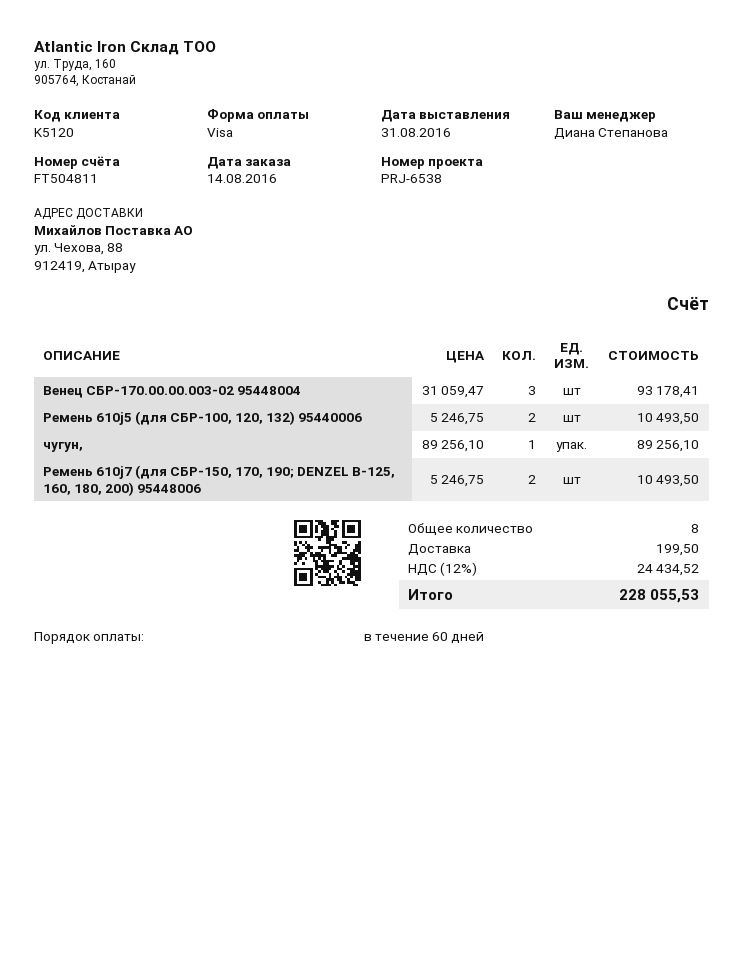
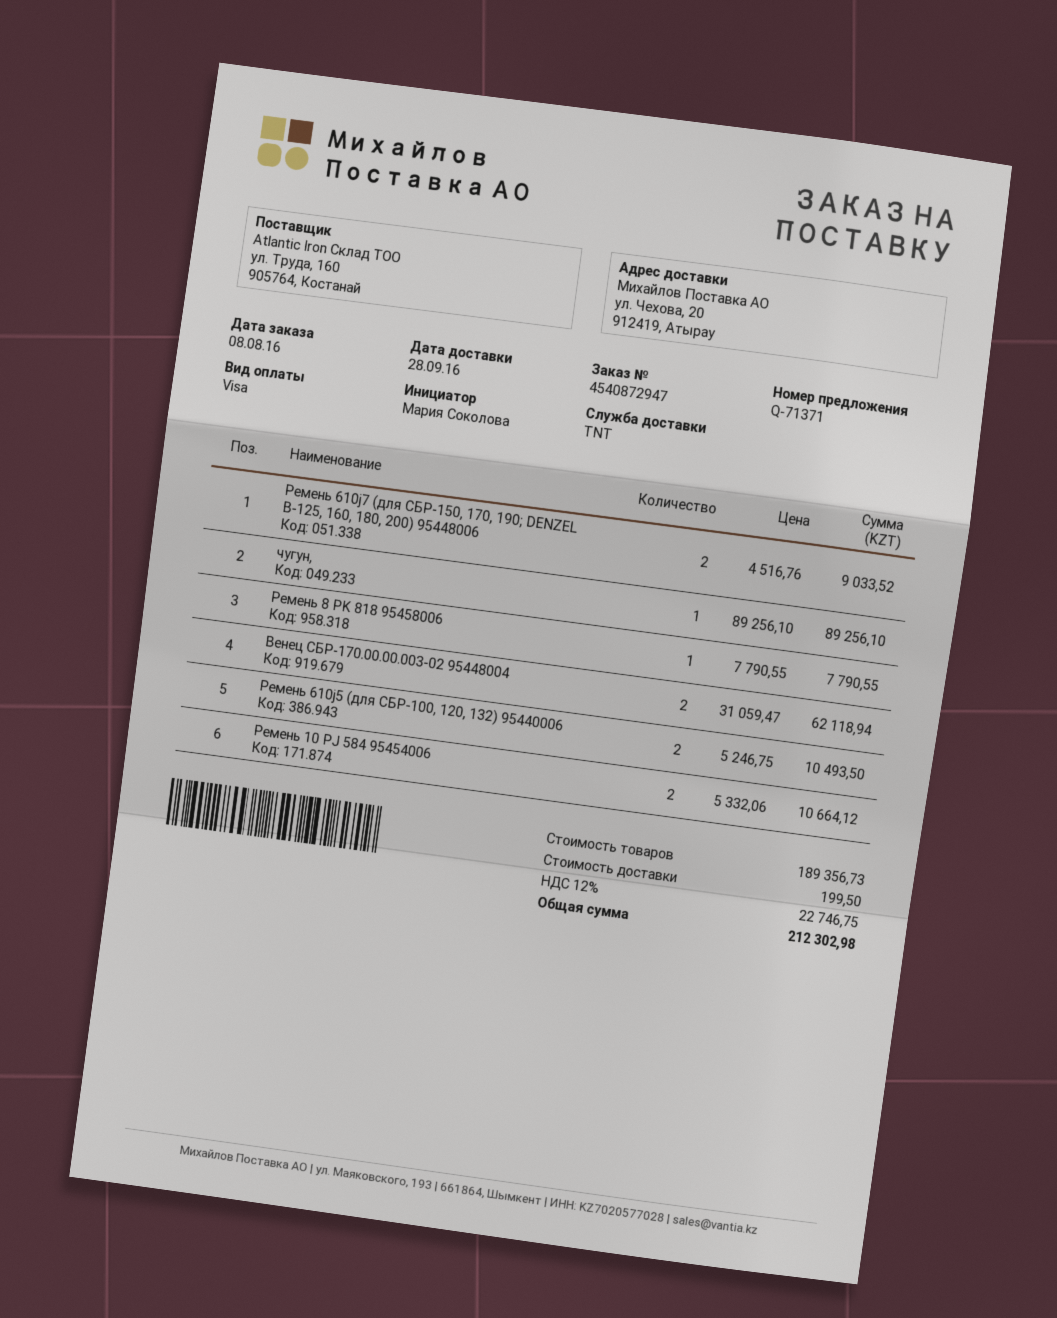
order date: 2016-08-14 -> 2016-08-08
ship to: ул. Чехова, 88, 912419, Атырау -> ул. Чехова, 20, 912419, Атырау
Венец CБP-170.00.00.003-02 95448004: 3 x 31059.47 = 93178.41 -> 2 x 31059.47 = 62118.94
Ремень 610j7 (для СБР-150, 170, 190; DENZEL B-125, 160, 180, 200) 95448006: 2 x 5246.75 = 10493.50 -> 2 x 4516.76 = 9033.52
Ремень 8 PK 818 95458006: none -> 1 x 7790.55 = 7790.55
Ремень 10 PJ 584 95454006: none -> 2 x 5332.06 = 10664.12
tax: 12% = 24434.52 -> 12% = 22746.75
total: 228055.53 -> 212302.98

